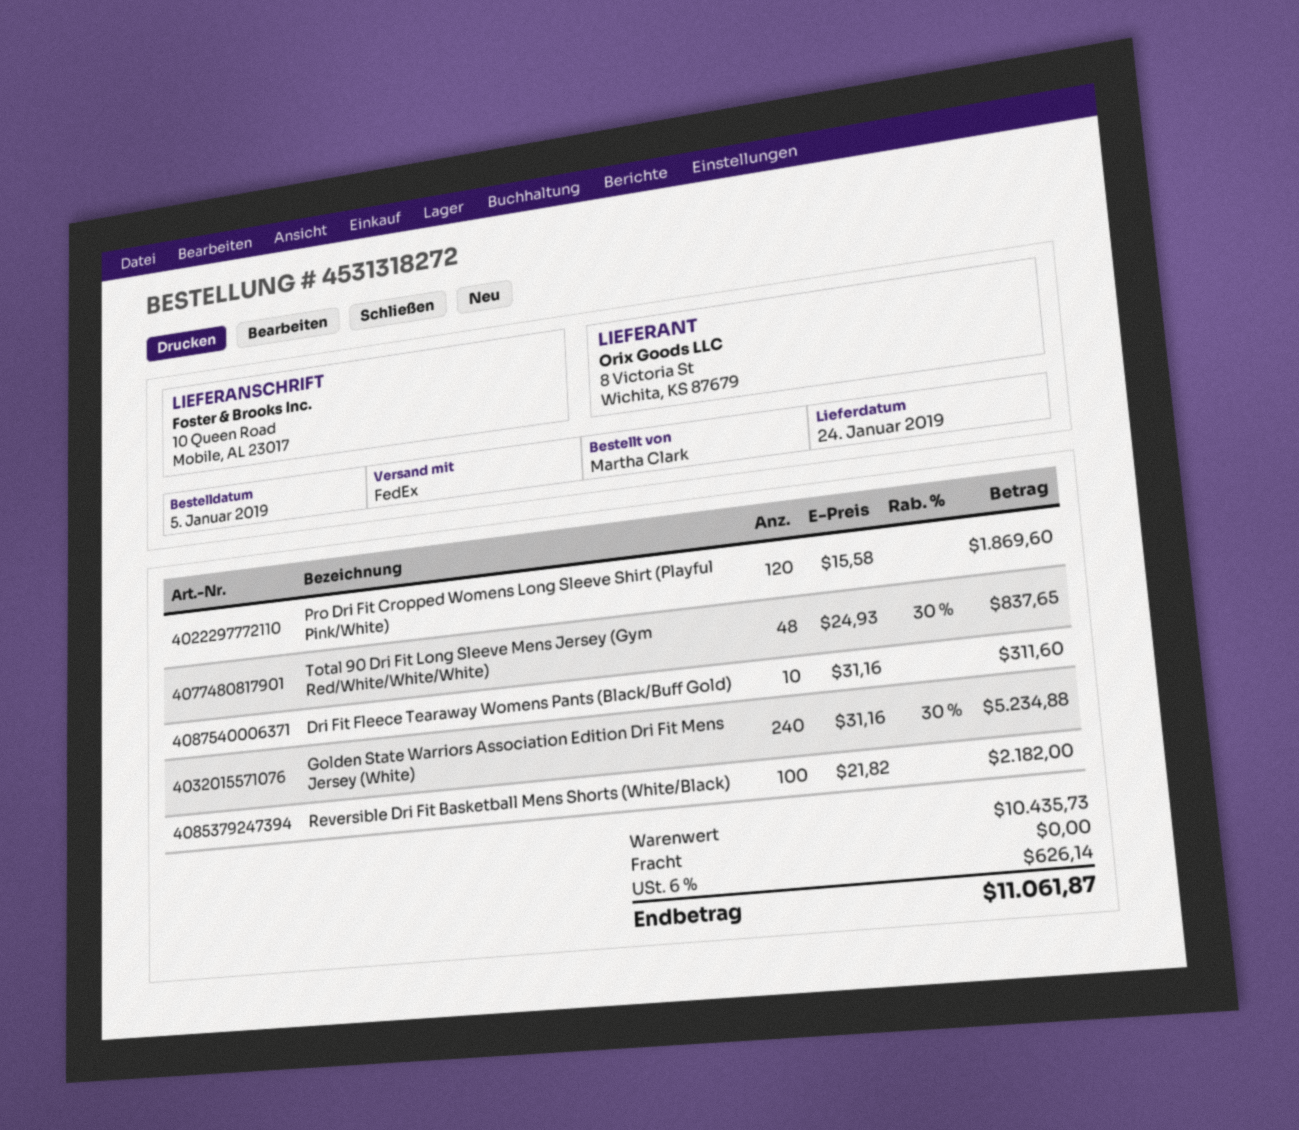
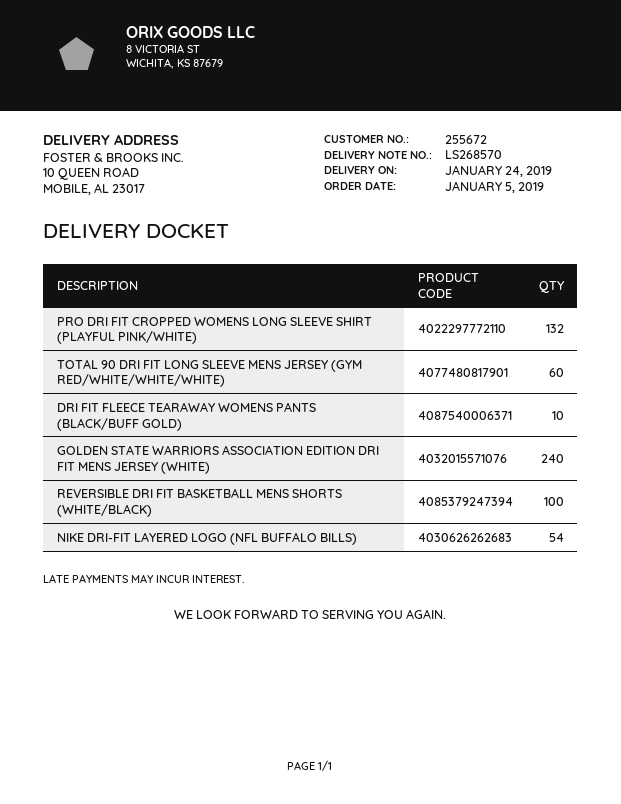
Pro Dri Fit Cropped Womens Long Sleeve Shirt (Playful Pink/White): 120 -> 132
Total 90 Dri Fit Long Sleeve Mens Jersey (Gym Red/White/White/White): 48 -> 60
NIKE DRI-FIT LAYERED LOGO (NFL BUFFALO BILLS): none -> 54

